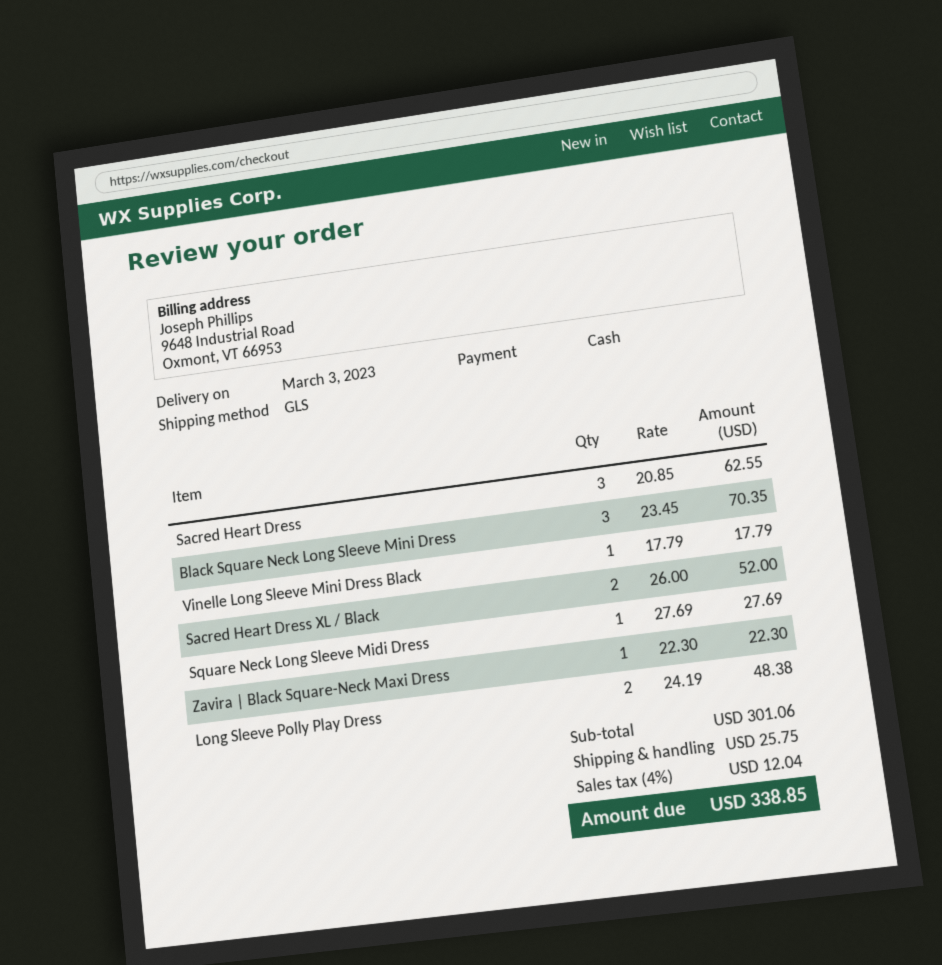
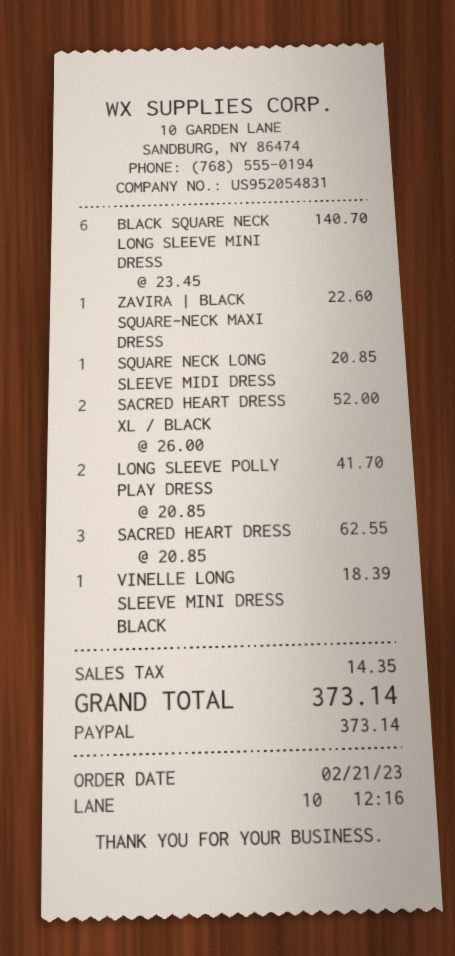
payment method: cash -> PayPal
Black Square Neck Long Sleeve Mini Dress: 3 x 23.45 = 70.35 -> 6 x 23.45 = 140.70
Vinelle Long Sleeve Mini Dress Black: 1 x 17.79 = 17.79 -> 1 x 18.39 = 18.39
Square Neck Long Sleeve Midi Dress: 1 x 27.69 = 27.69 -> 1 x 20.85 = 20.85
Zavira | Black Square-Neck Maxi Dress: 1 x 22.30 = 22.30 -> 1 x 22.60 = 22.60
Long Sleeve Polly Play Dress: 2 x 24.19 = 48.38 -> 2 x 20.85 = 41.70
shipping: 25.75 -> none
tax: 12.04 -> 14.35
total: 338.85 -> 373.14

